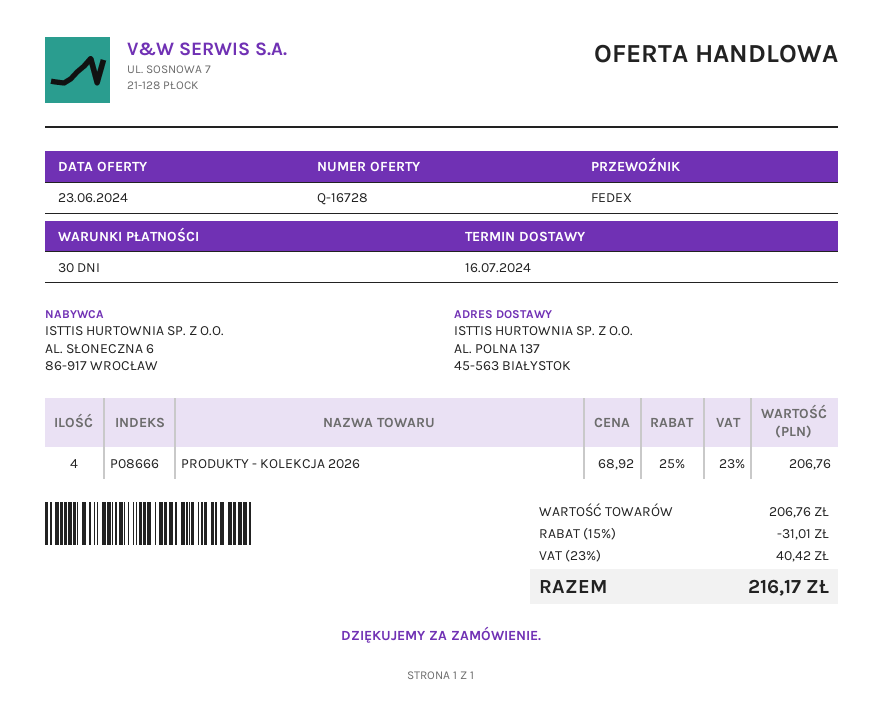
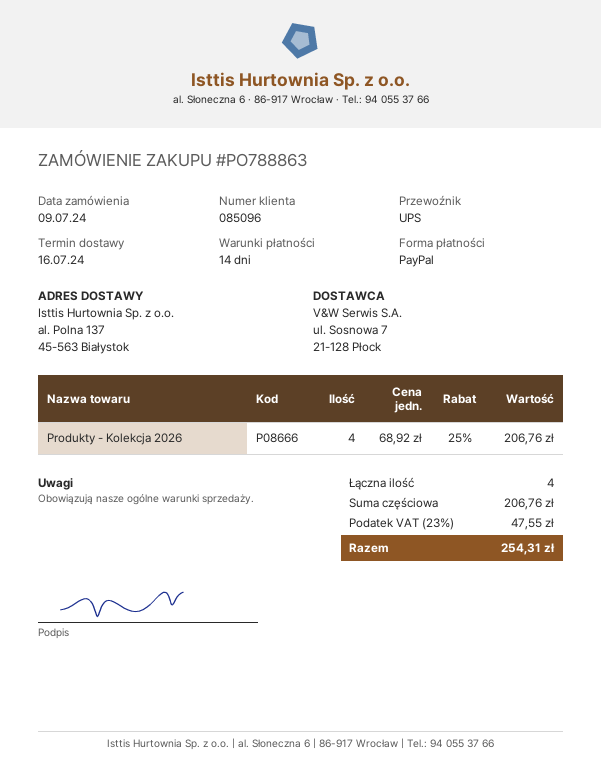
payment terms: 30 days -> 14 days
shipping method: FedEx -> UPS
discount: 15% = 31.01 -> none
tax: 23% = 40.42 -> 23% = 47.55
total: 216.17 -> 254.31

